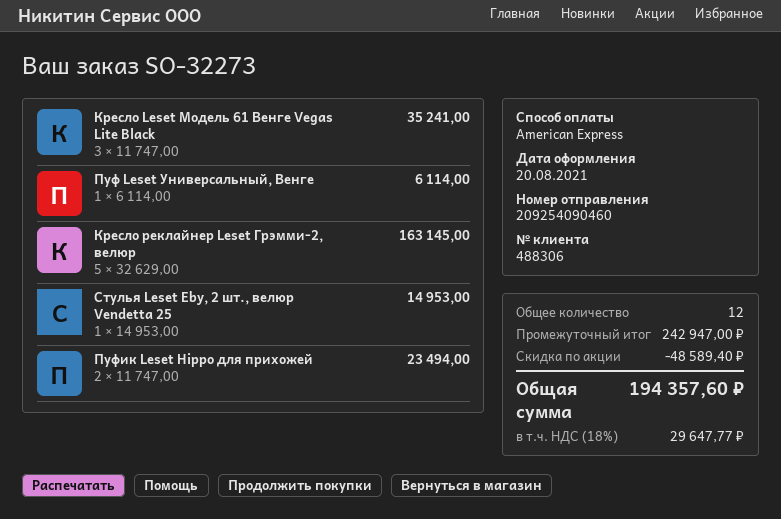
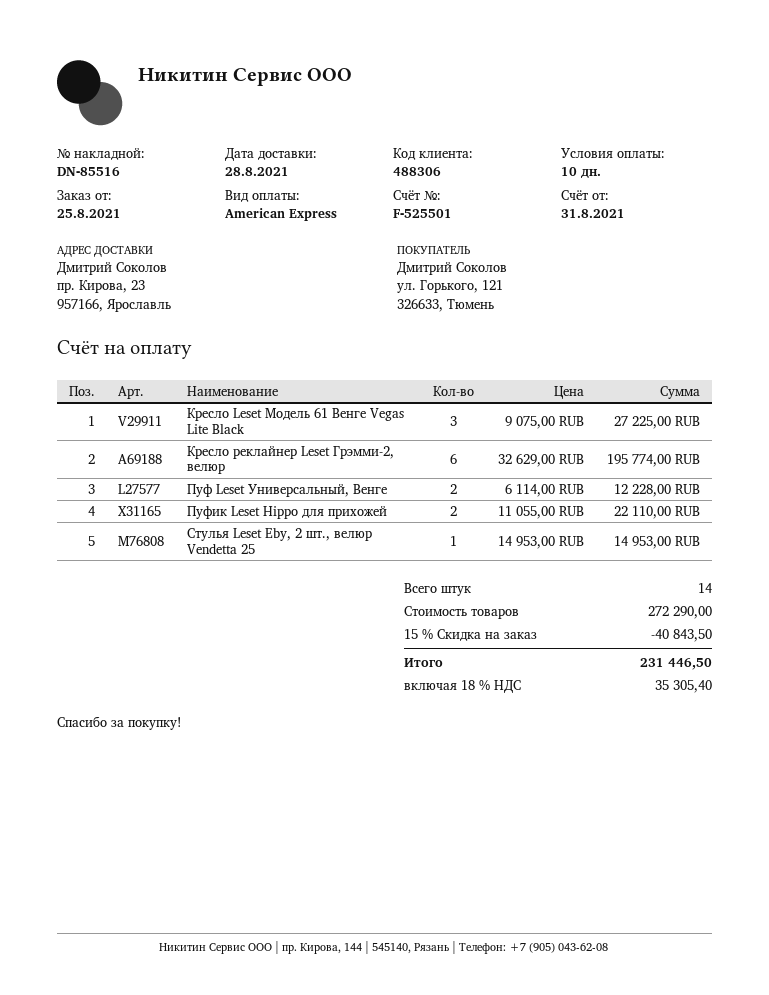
order date: 2021-08-20 -> 2021-08-25
Кресло Leset Модель 61 Венге Vegas Lite Black: 3 x 11747.00 = 35241.00 -> 3 x 9075.00 = 27225.00
Пуф Leset Универсальный, Венге: 1 x 6114.00 = 6114.00 -> 2 x 6114.00 = 12228.00
Кресло реклайнер Leset Грэмми-2, велюр: 5 x 32629.00 = 163145.00 -> 6 x 32629.00 = 195774.00
Пуфик Leset Hippo для прихожей: 2 x 11747.00 = 23494.00 -> 2 x 11055.00 = 22110.00
total quantity: 12 -> 14
subtotal: 242947.00 -> 272290.00
discount: 48589.40 -> 40843.50
tax: 18% = 29647.77 -> 18% = 35305.40
total: 194357.60 -> 231446.50

